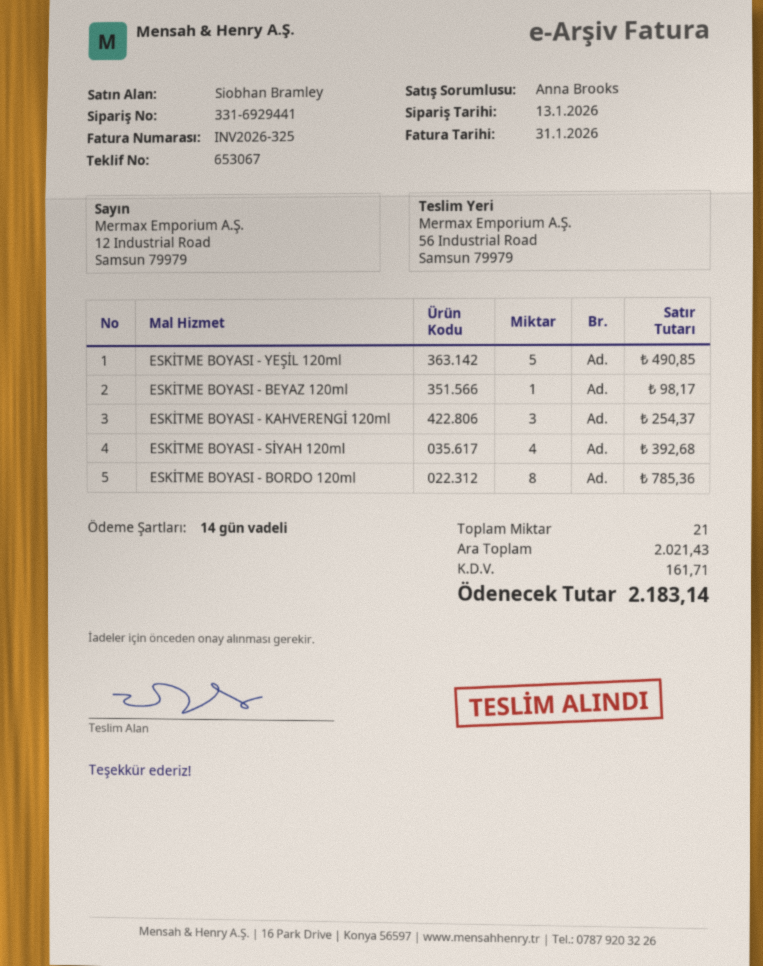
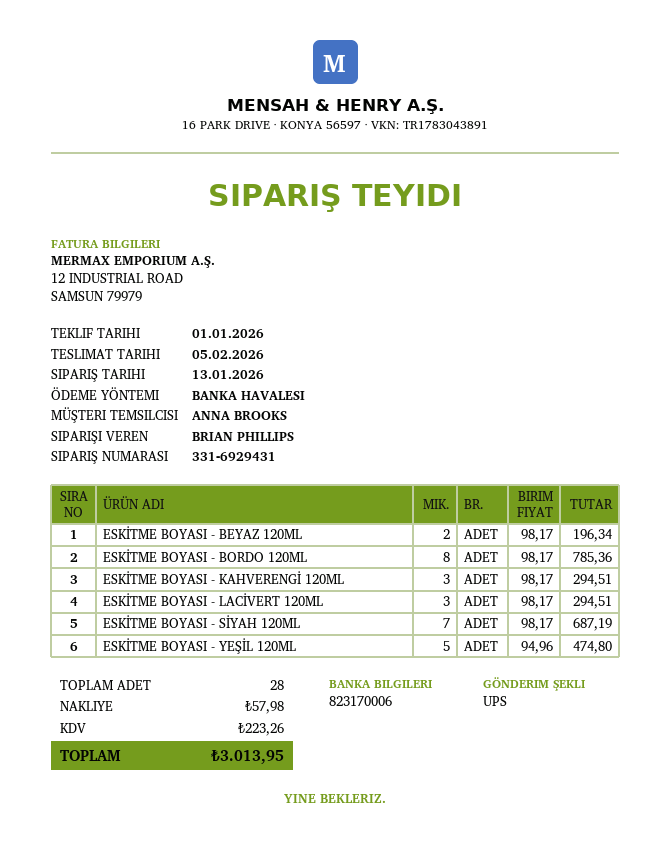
order number: 331-6929441 -> 331-6929431
ordered by: Siobhan Bramley -> BRIAN PHILLIPS
ESKİTME BOYASI - YEŞİL 120ml: 5 for 490.85 -> 5 for 474.80
ESKİTME BOYASI - BEYAZ 120ml: 1 for 98.17 -> 2 for 196.34
ESKİTME BOYASI - KAHVERENGİ 120ml: 3 for 254.37 -> 3 for 294.51
ESKİTME BOYASI - SİYAH 120ml: 4 for 392.68 -> 7 for 687.19
ESKİTME BOYASI - LACİVERT 120ML: none -> 3 for 294.51
total quantity: 21 -> 28
shipping: none -> 57.98
tax: 161.71 -> 223.26
total: 2183.14 -> 3013.95

